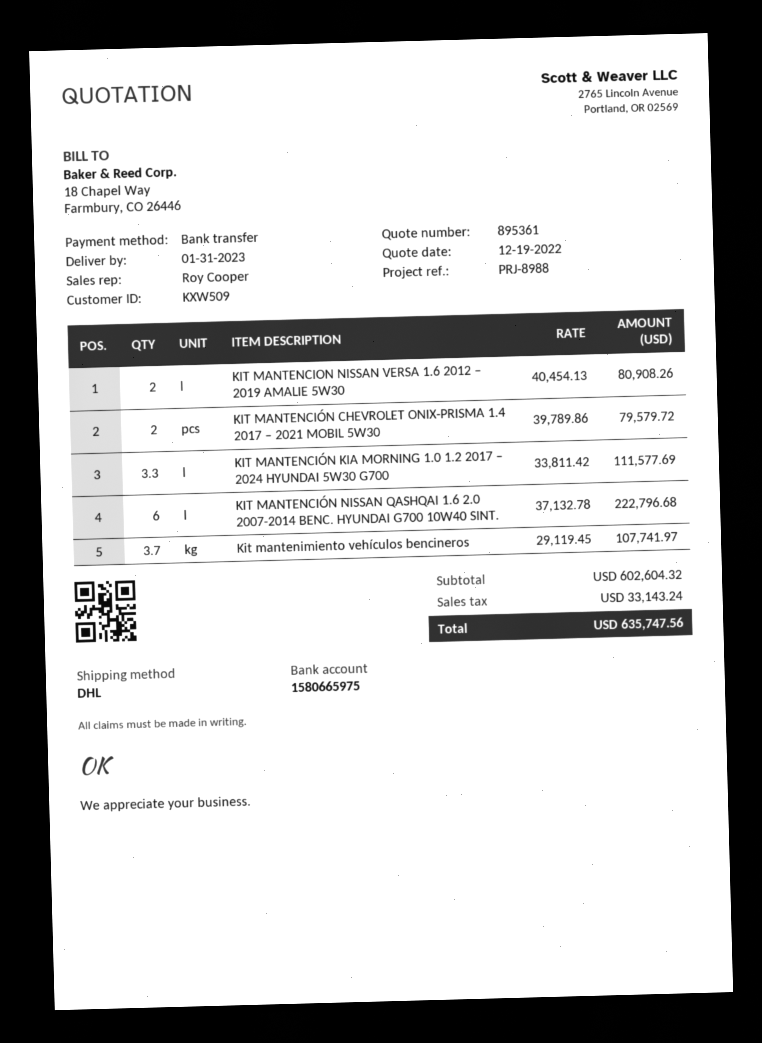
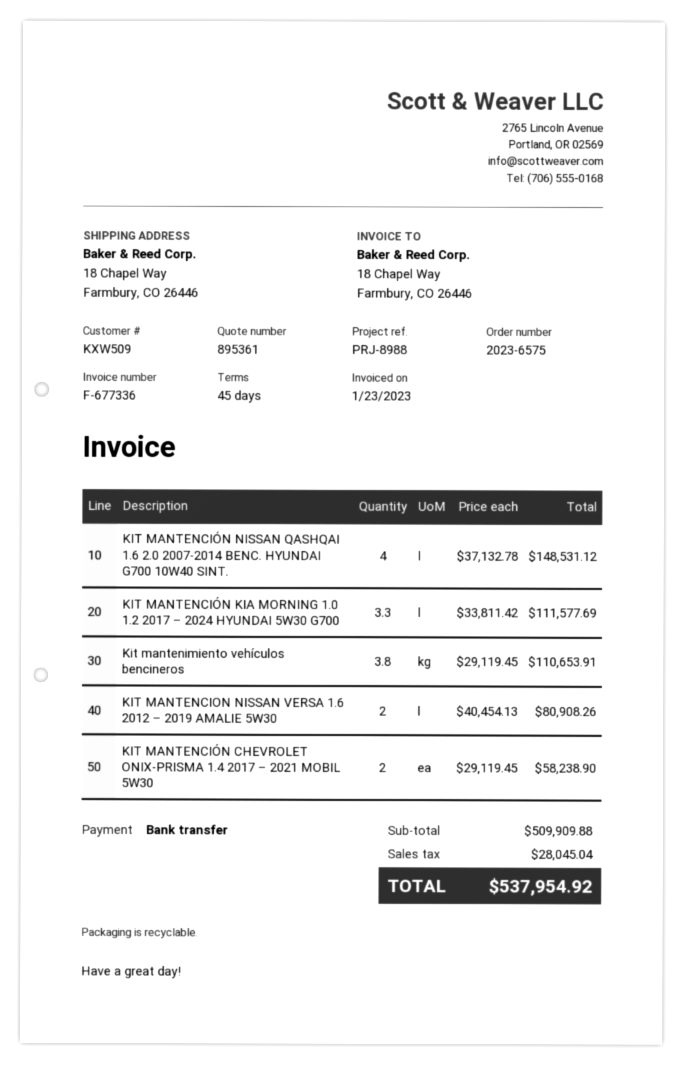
KIT MANTENCIÓN CHEVROLET ONIX-PRISMA 1.4 2017 – 2021 MOBIL 5W30: 2 x 39789.86 = 79579.72 -> 2 x 29119.45 = 58238.90
KIT MANTENCIÓN NISSAN QASHQAI 1.6 2.0 2007-2014 BENC. HYUNDAI G700 10W40 SINT.: 6 x 37132.78 = 222796.68 -> 4 x 37132.78 = 148531.12
Kit mantenimiento vehículos bencineros: 3.7 x 29119.45 = 107741.97 -> 3.8 x 29119.45 = 110653.91
subtotal: 602604.32 -> 509909.88
tax: 33143.24 -> 28045.04
total: 635747.56 -> 537954.92

